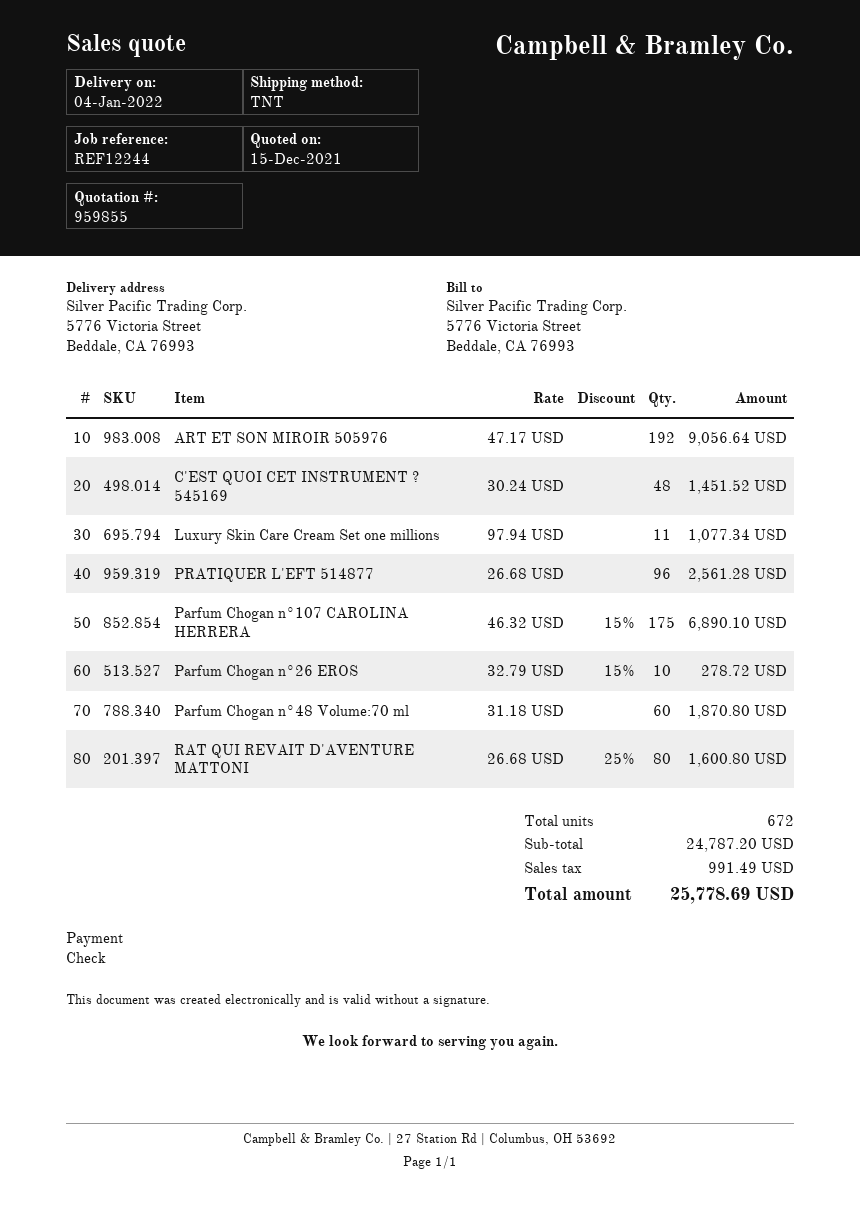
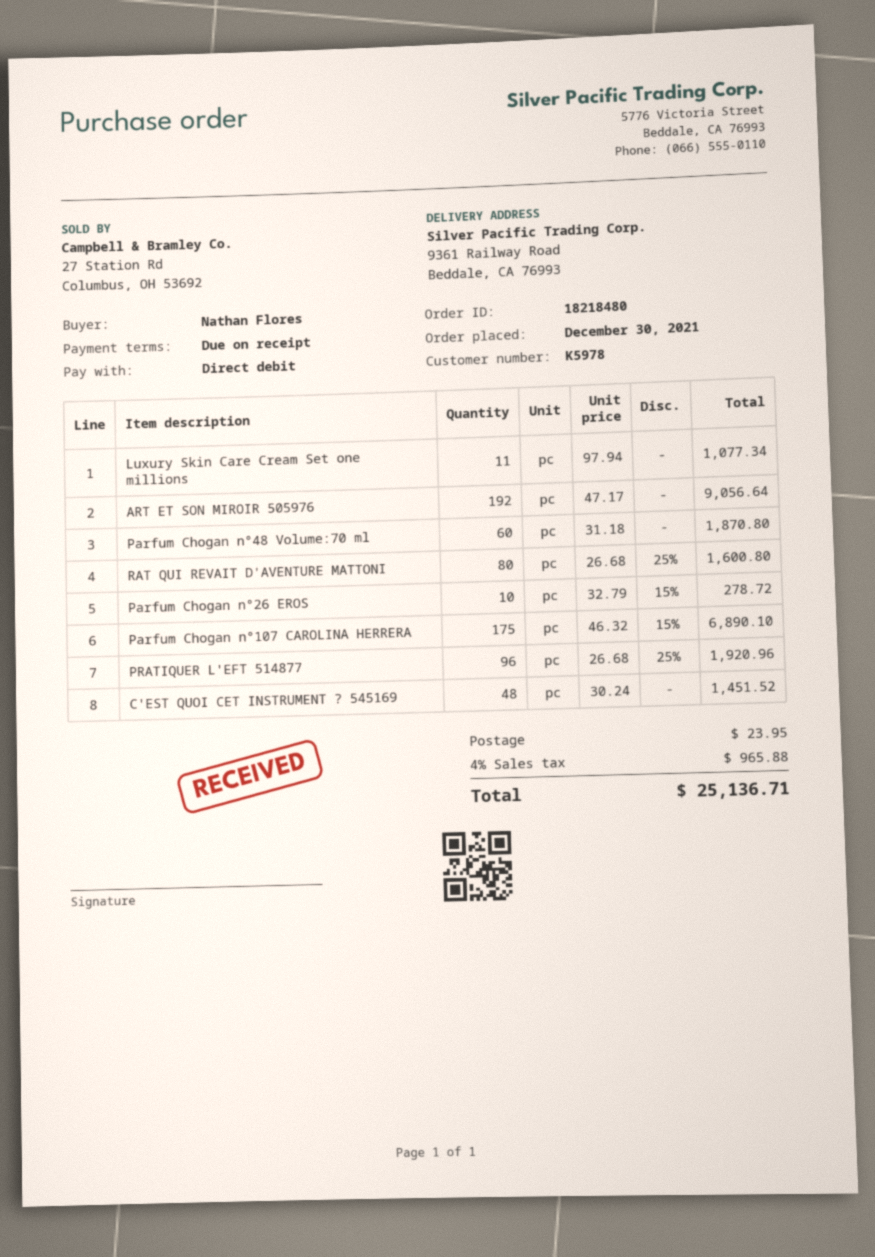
payment method: cheque -> direct debit
ship to: 5776 Victoria Street, Beddale, CA 76993 -> 9361 Railway Road, Beddale, CA 76993
PRATIQUER L'EFT 514877: 96 x 26.68 = 2561.28 -> 96 x 26.68 - 25% = 1920.96
shipping: none -> 23.95
tax: 991.49 -> 965.88
total: 25778.69 -> 25136.71

